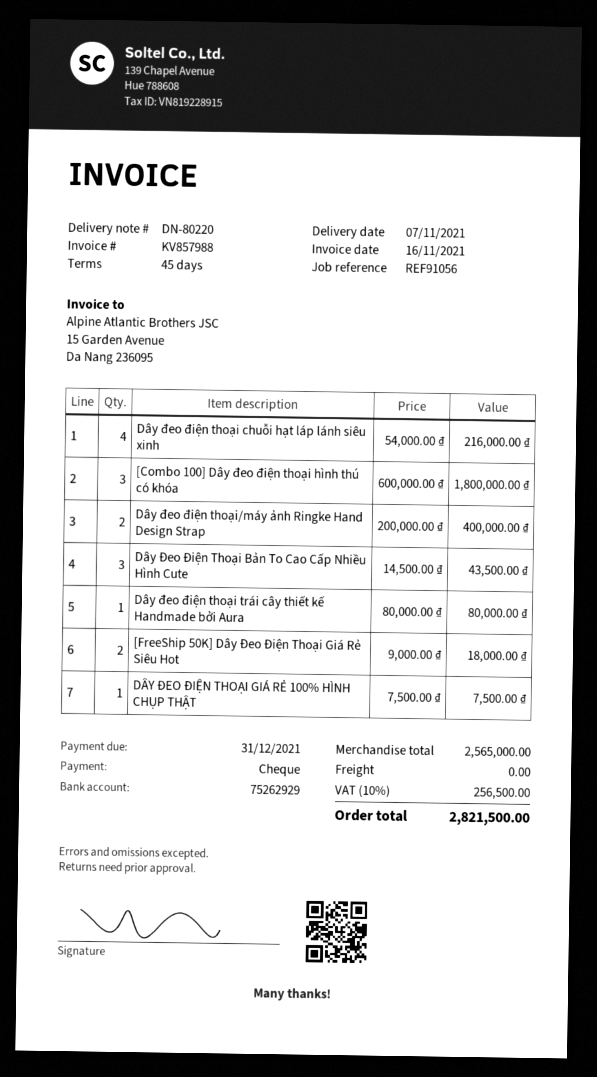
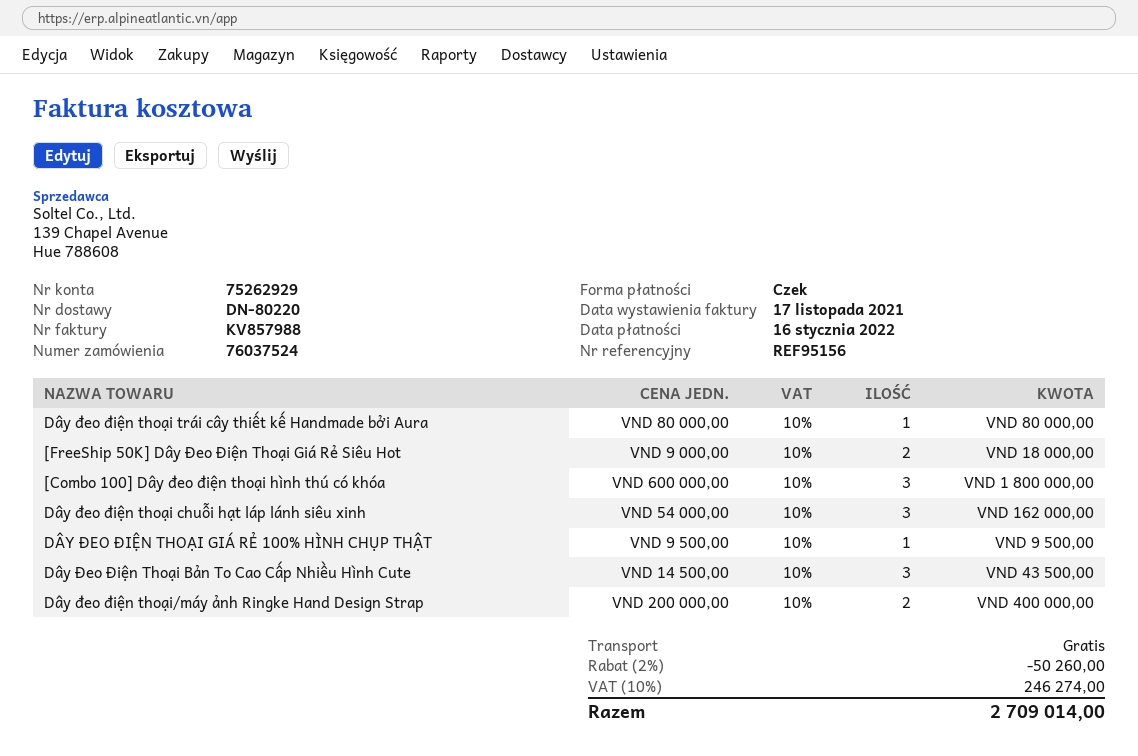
invoice date: 2021-11-16 -> 2021-11-17
due date: 2021-12-31 -> 2022-01-16
reference: REF91056 -> REF95156
Dây đeo điện thoại chuỗi hạt láp lánh siêu xinh: 4 x 54000.00 = 216000.00 -> 3 x 54000.00 = 162000.00
DÂY ĐEO ĐIỆN THOẠI GIÁ RẺ 100% HÌNH CHỤP THẬT: 1 x 7500.00 = 7500.00 -> 1 x 9500.00 = 9500.00
discount: none -> 2% = 50260.00
tax: 10% = 256500.00 -> 10% = 246274.00
total: 2821500.00 -> 2709014.00

